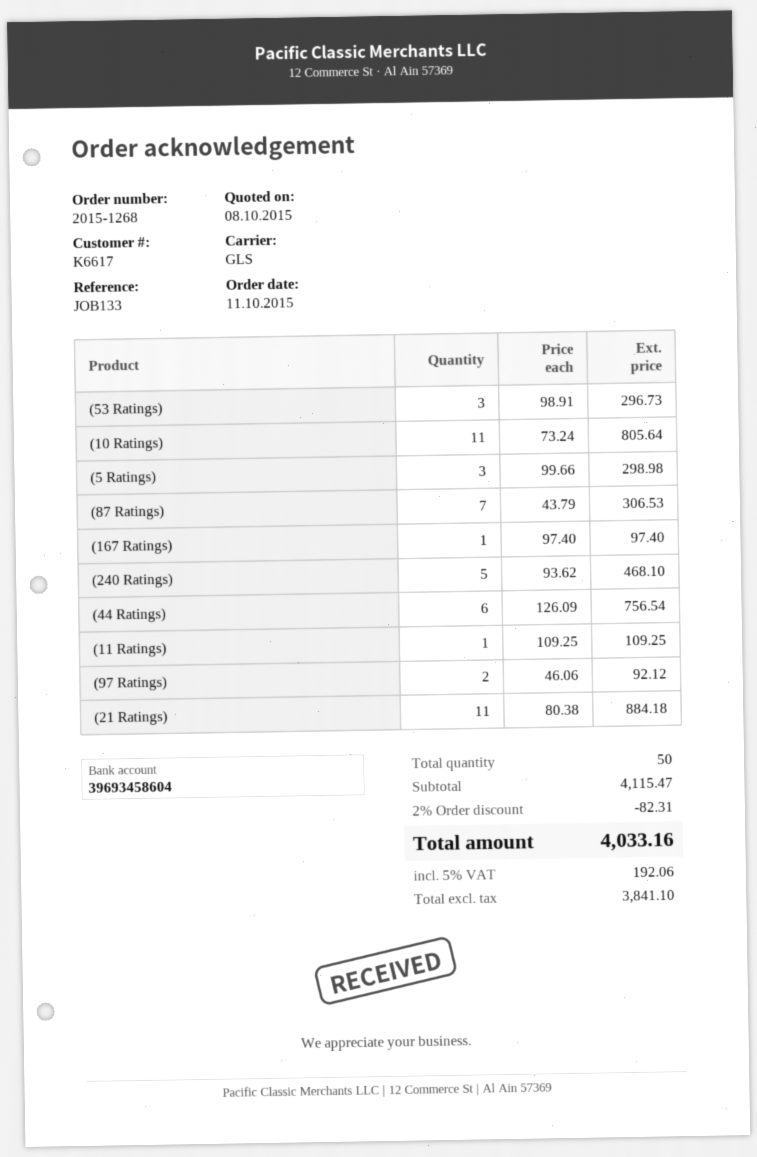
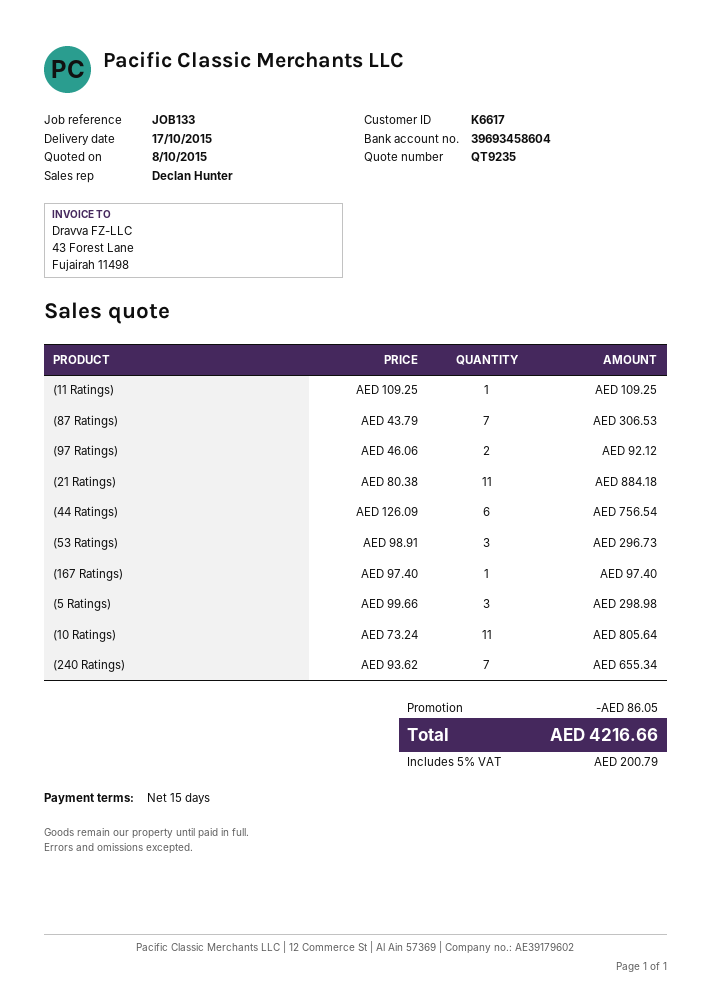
(240 Ratings): 5 x 93.62 = 468.10 -> 7 x 93.62 = 655.34
discount: 82.31 -> 86.05
tax: 5% = 192.06 -> 5% = 200.79
total: 4033.16 -> 4216.66

